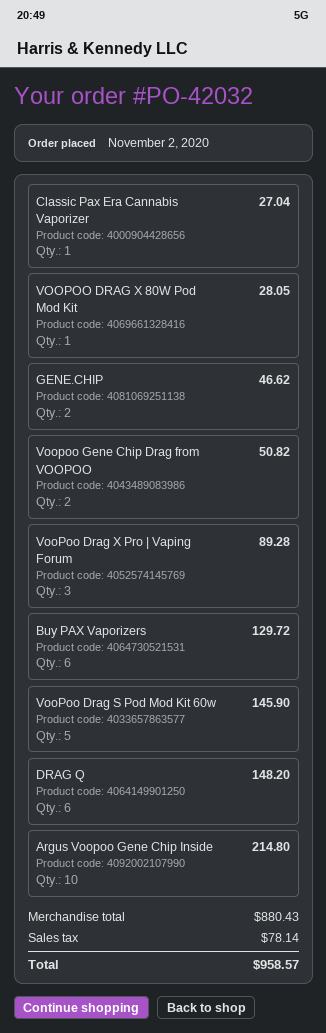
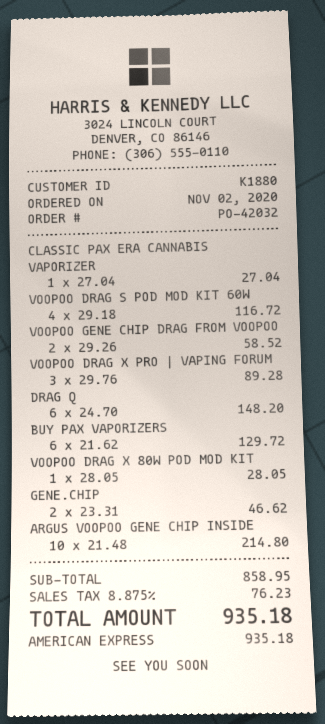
Voopoo Gene Chip Drag from VOOPOO: 2 for 50.82 -> 2 for 58.52
VooPoo Drag S Pod Mod Kit 60w: 5 for 145.90 -> 4 for 116.72
subtotal: 880.43 -> 858.95
tax: 78.14 -> 76.23
total: 958.57 -> 935.18

